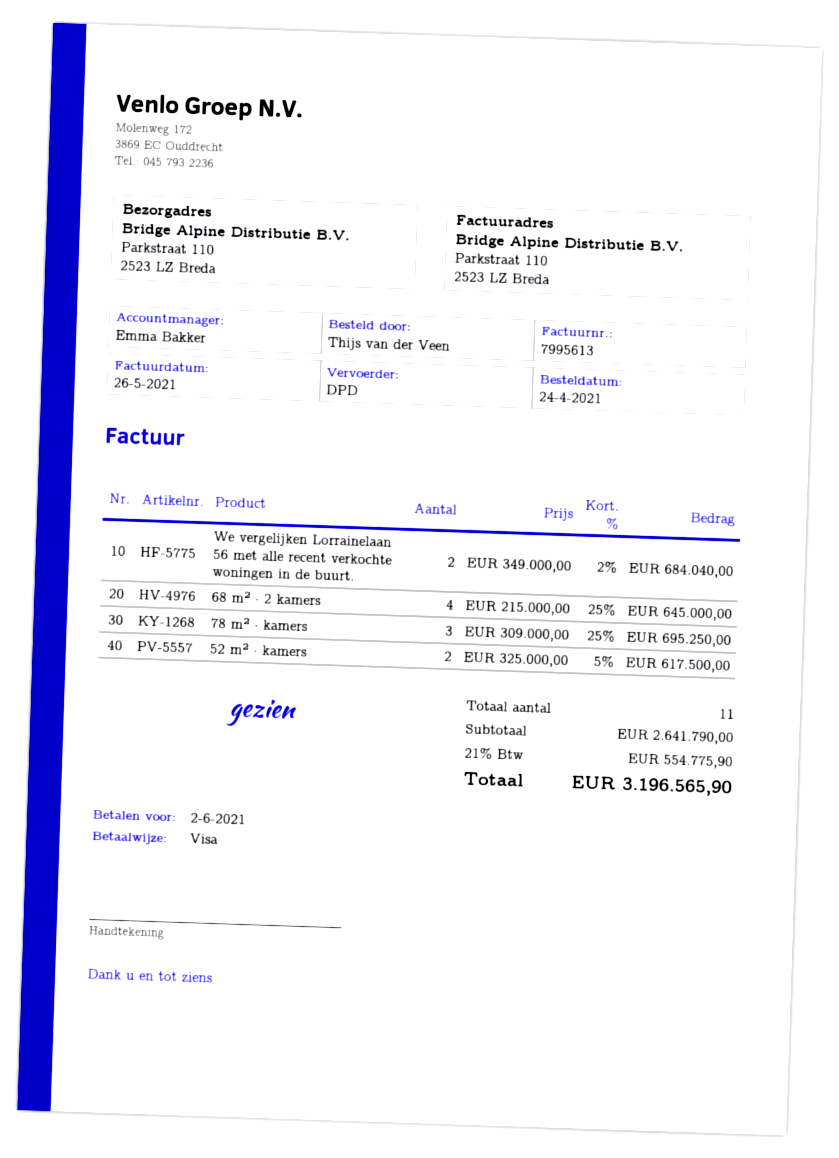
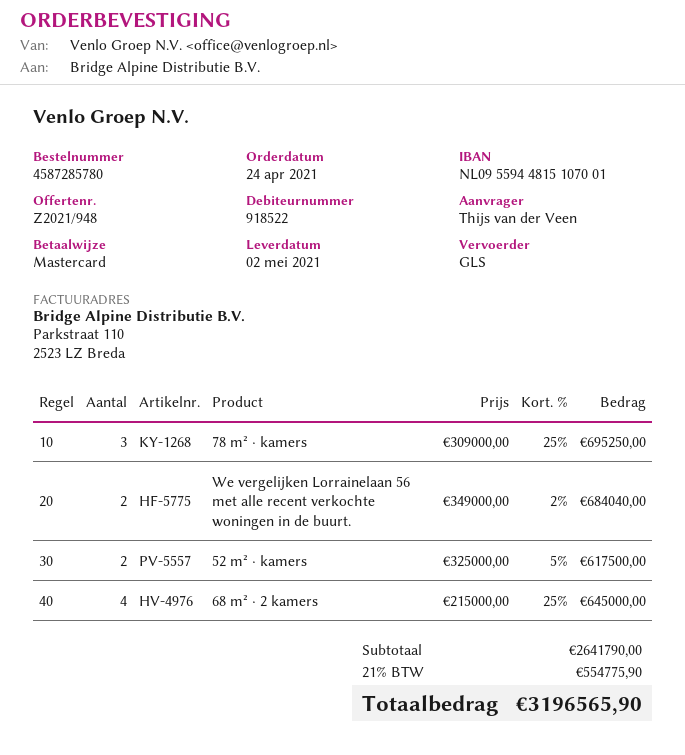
payment method: Visa -> Mastercard
shipping method: DPD -> GLS

